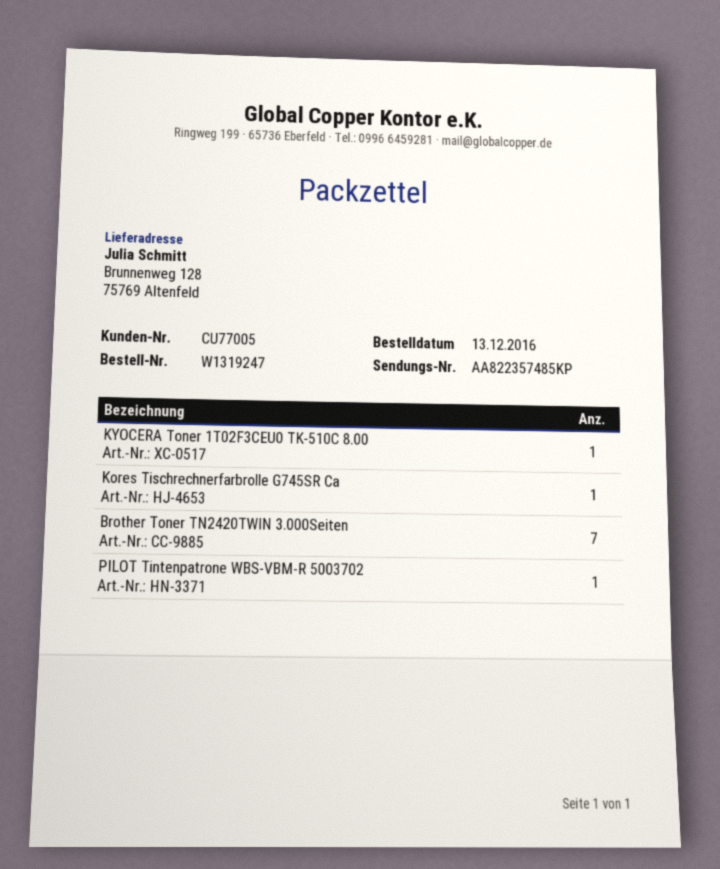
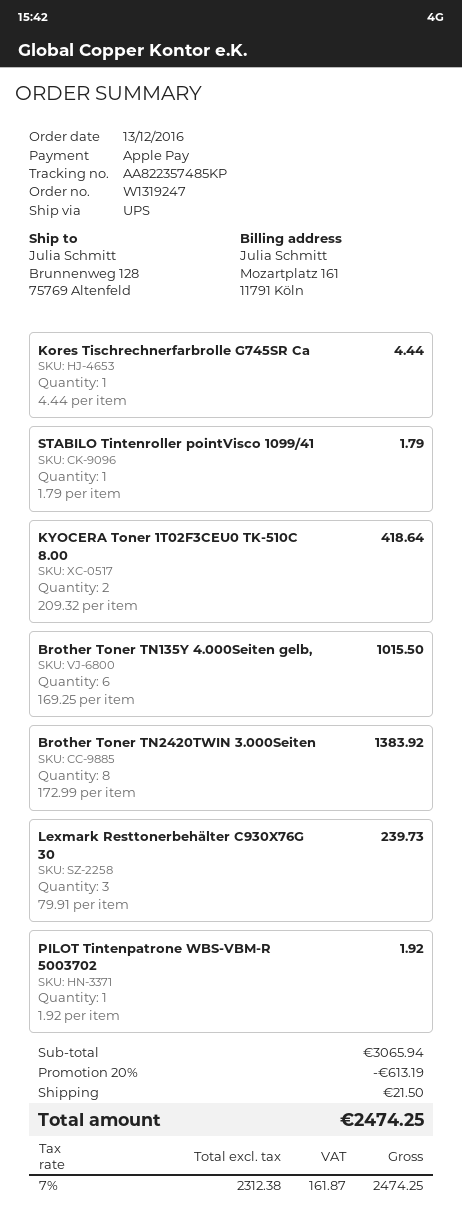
KYOCERA Toner 1T02F3CEU0 TK-510C 8.00: 1 -> 2
Brother Toner TN2420TWIN 3.000Seiten: 7 -> 8
STABILO Tintenroller pointVisco 1099/41: none -> 1
Brother Toner TN135Y 4.000Seiten gelb,: none -> 6
Lexmark Resttonerbehälter C930X76G 30: none -> 3

